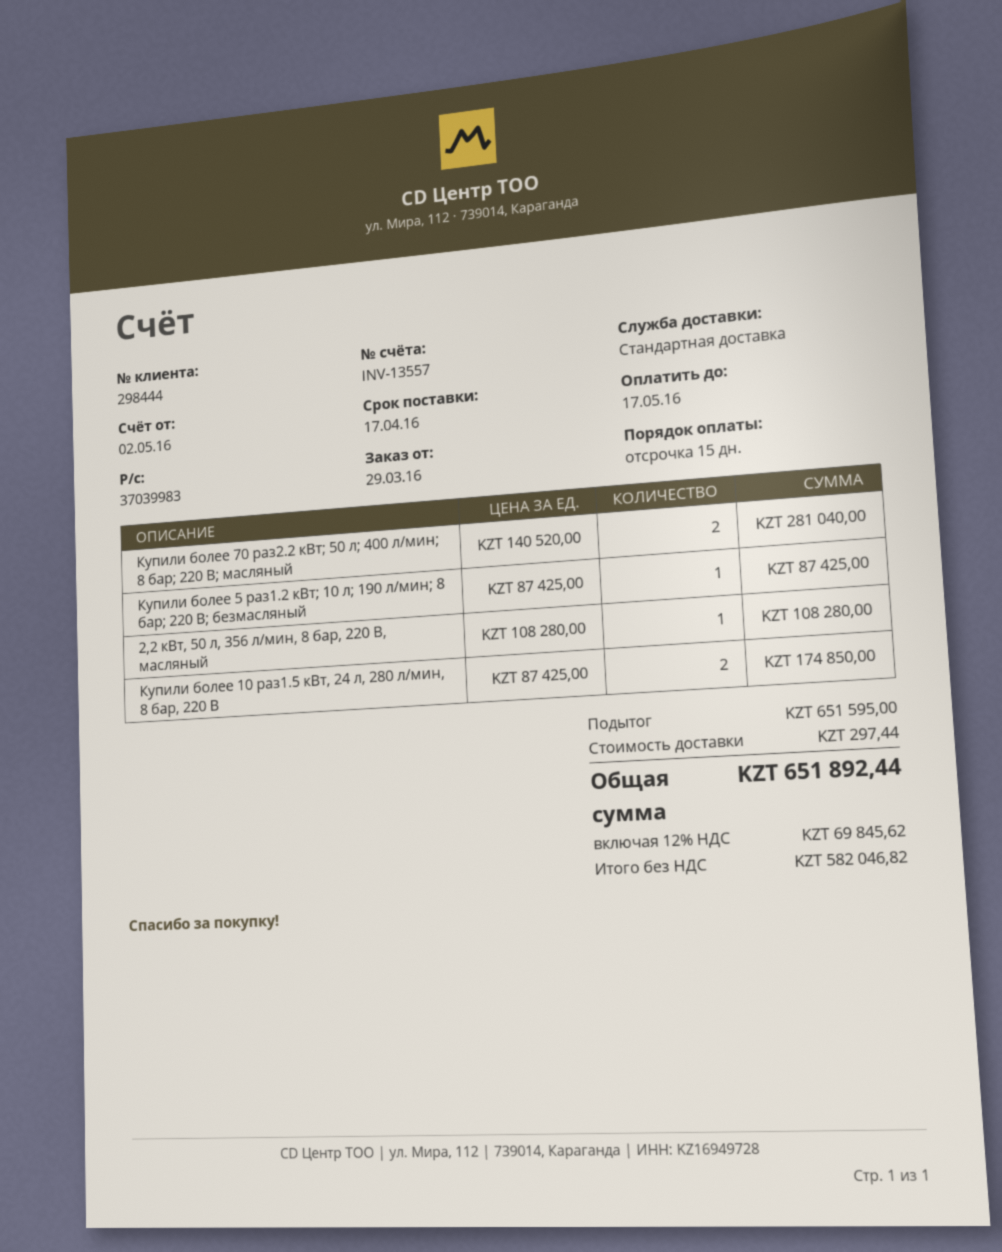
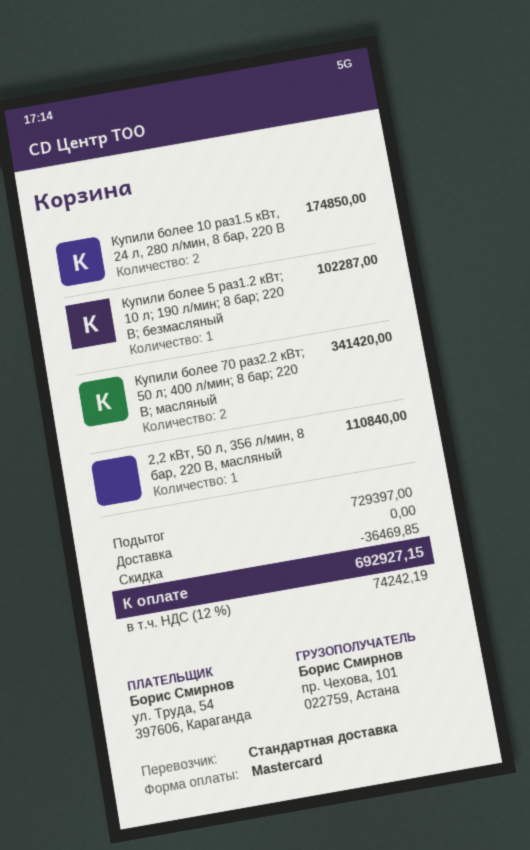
Купили более 70 раз2.2 кВт; 50 л; 400 л/мин; 8 бар; 220 В; масляный: 2 for 281040.00 -> 2 for 341420.00
Купили более 5 раз1.2 кВт; 10 л; 190 л/мин; 8 бар; 220 В; безмасляный: 1 for 87425.00 -> 1 for 102287.00
2,2 кВт, 50 л, 356 л/мин, 8 бар, 220 В, масляный: 1 for 108280.00 -> 1 for 110840.00
subtotal: 651595.00 -> 729397.00
discount: none -> 36469.85
shipping: 297.44 -> 0.00
tax: 12% = 69845.62 -> 12% = 74242.19
total: 651892.44 -> 692927.15

